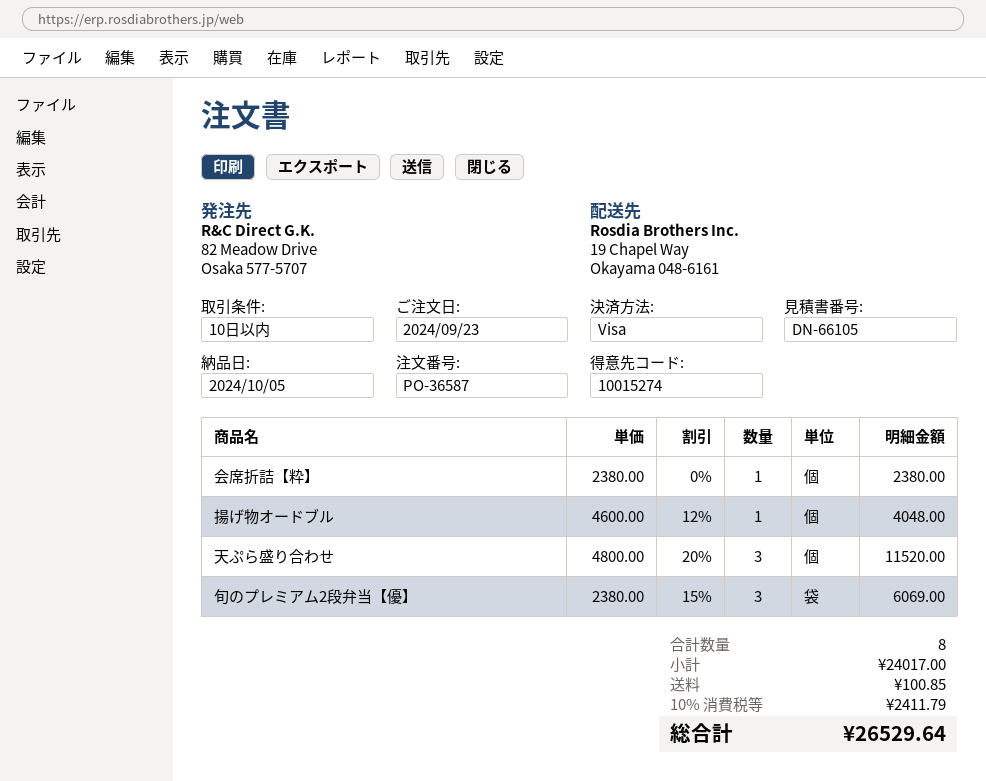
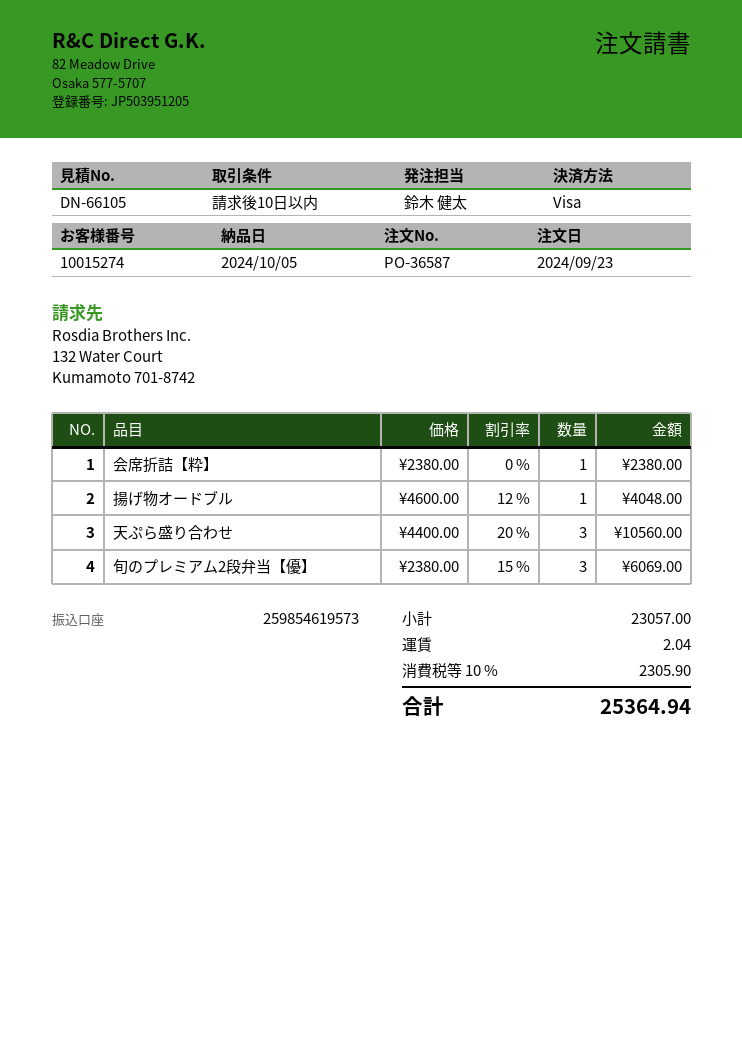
天ぷら盛り合わせ: 3 x 4800.00 - 20% = 11520.00 -> 3 x 4400.00 - 20% = 10560.00
subtotal: 24017.00 -> 23057.00
shipping: 100.85 -> 2.04
tax: 10% = 2411.79 -> 10% = 2305.90
total: 26529.64 -> 25364.94

